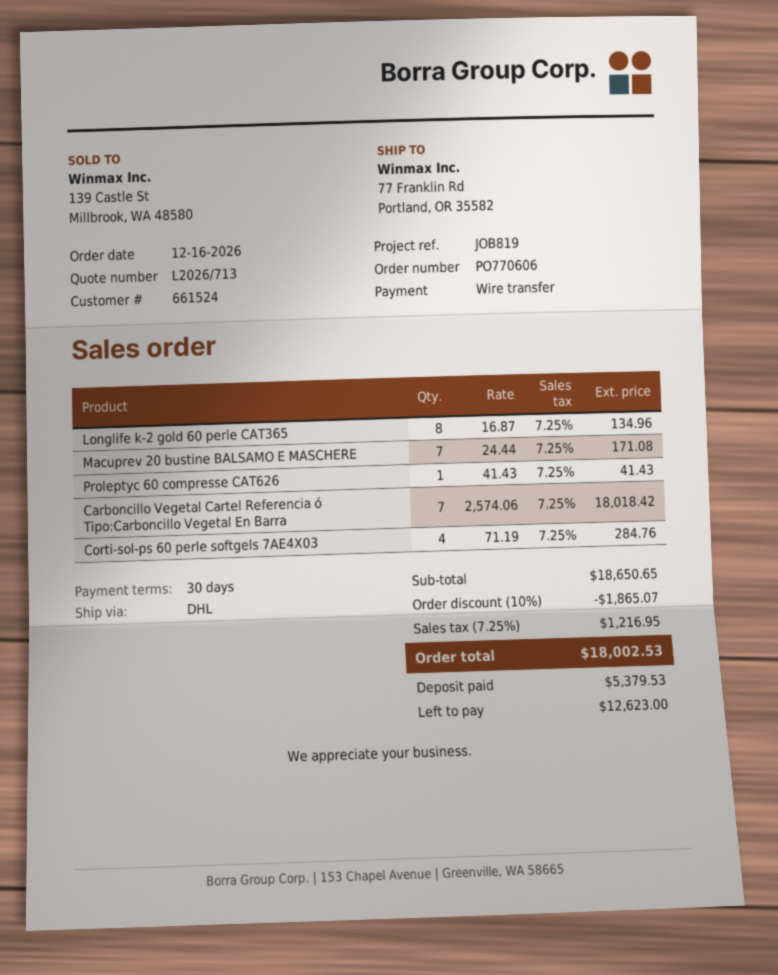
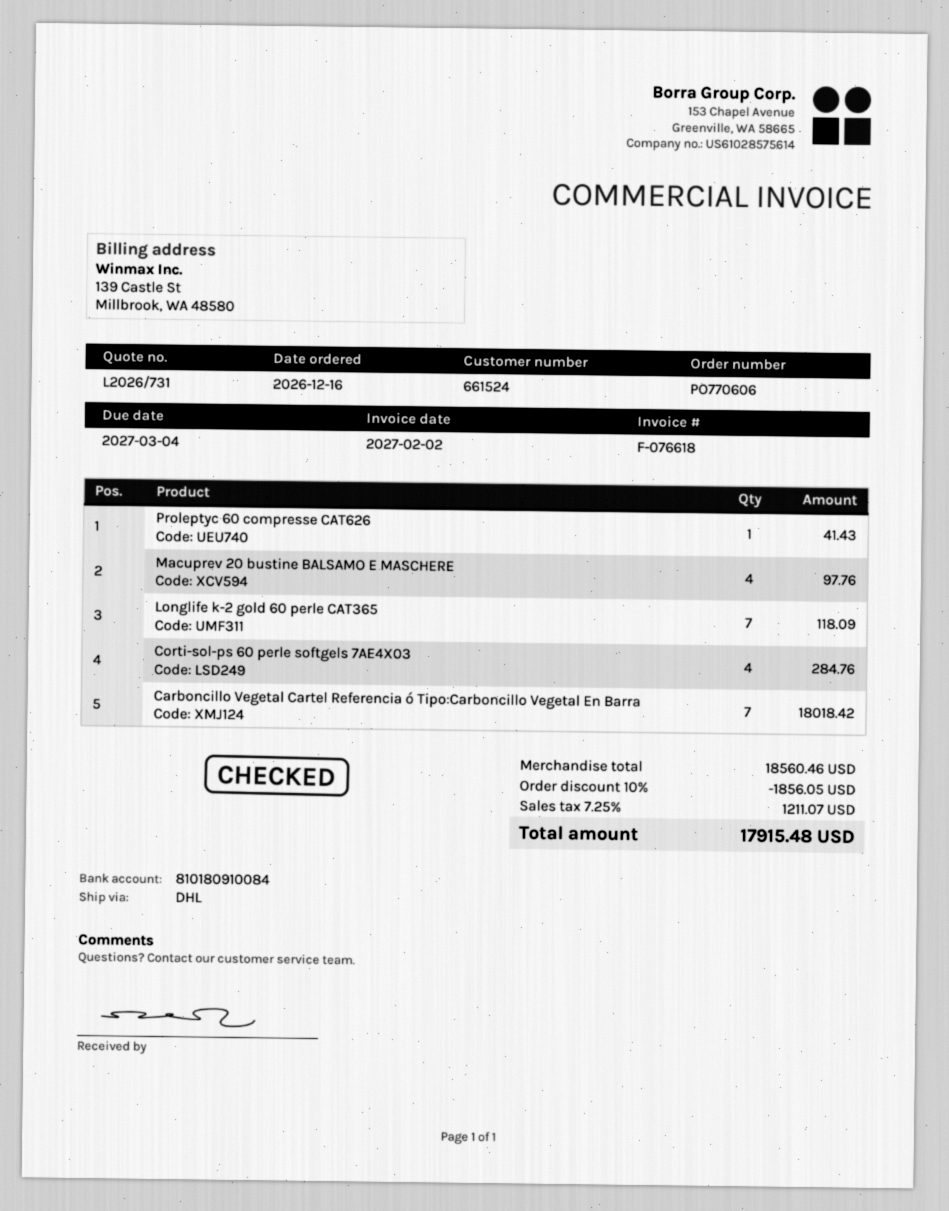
quote number: L2026/713 -> L2026/731
Longlife k-2 gold 60 perle CAT365: 8 for 134.96 -> 7 for 118.09
Macuprev 20 bustine BALSAMO E MASCHERE: 7 for 171.08 -> 4 for 97.76
subtotal: 18650.65 -> 18560.46
discount: 10% = 1865.07 -> 10% = 1856.05
tax: 7.25% = 1216.95 -> 7.25% = 1211.07
total: 18002.53 -> 17915.48

